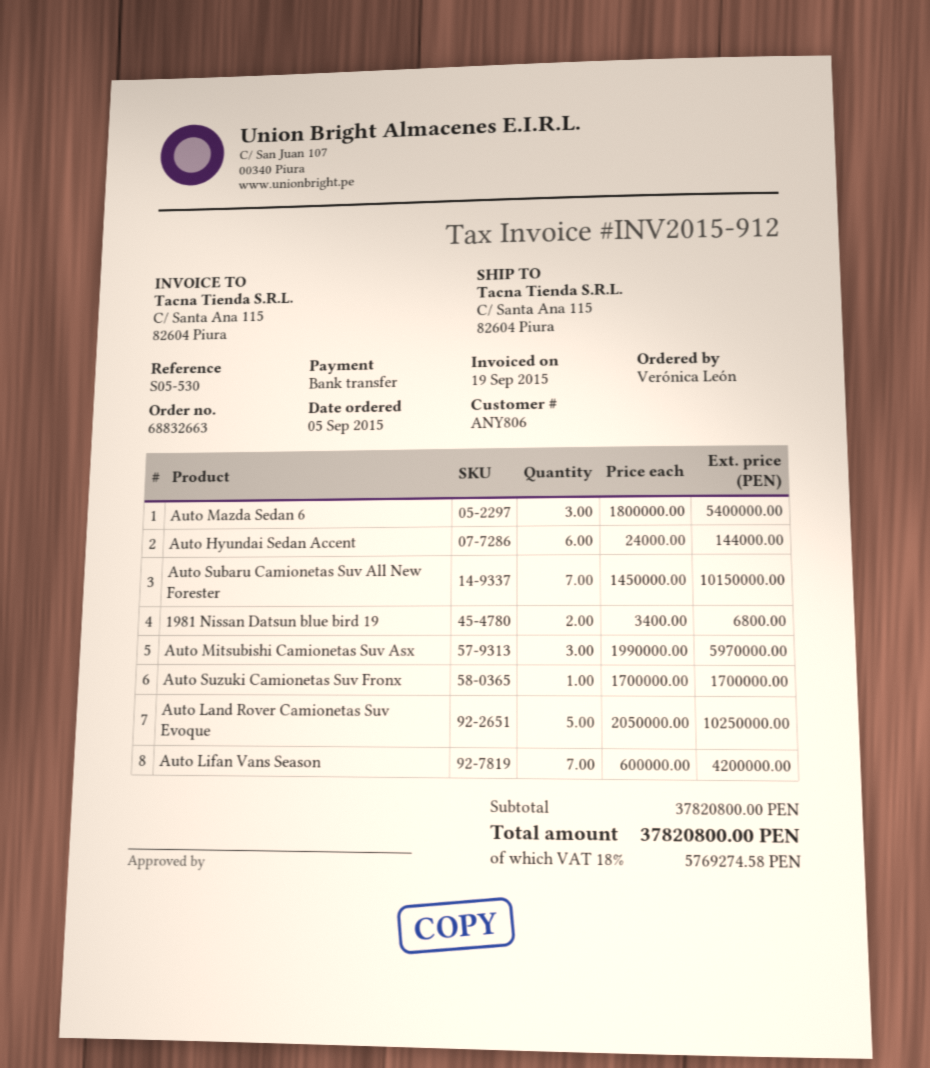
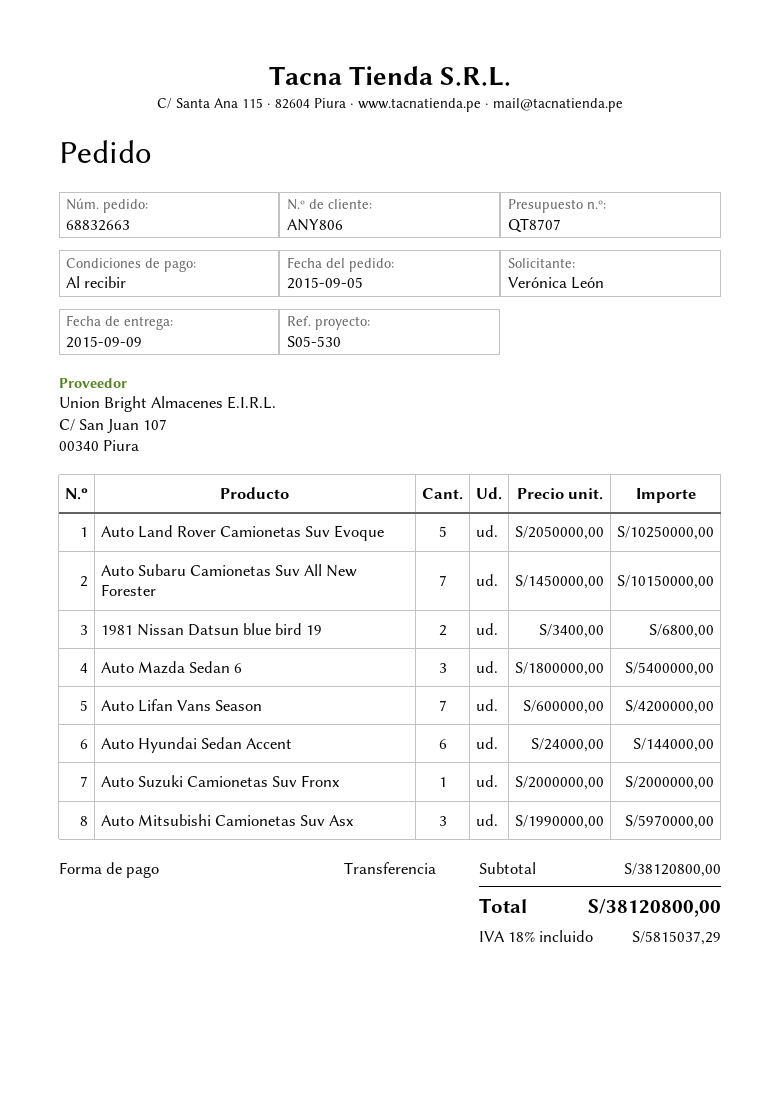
Auto Suzuki Camionetas Suv Fronx: 1 x 1700000.00 = 1700000.00 -> 1 x 2000000.00 = 2000000.00
subtotal: 37820800.00 -> 38120800.00
tax: 18% = 5769274.58 -> 18% = 5815037.29
total: 37820800.00 -> 38120800.00

